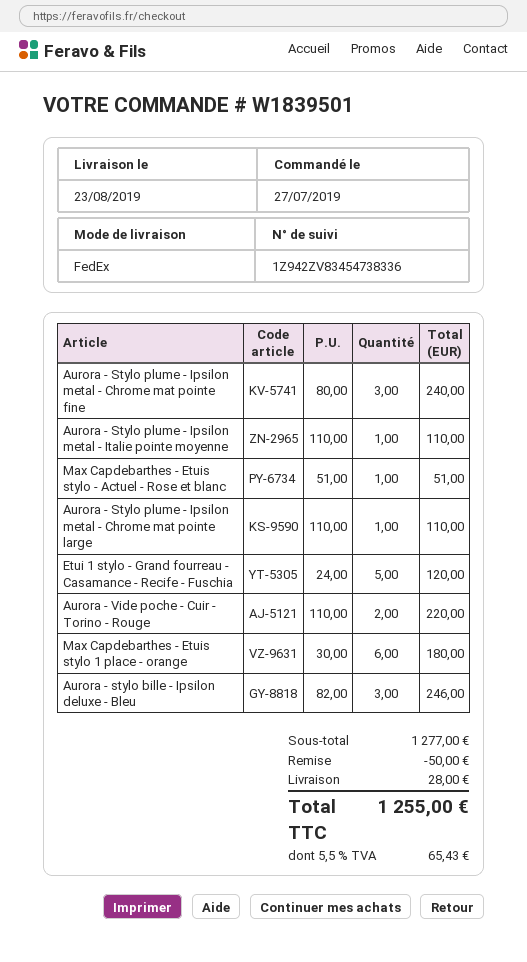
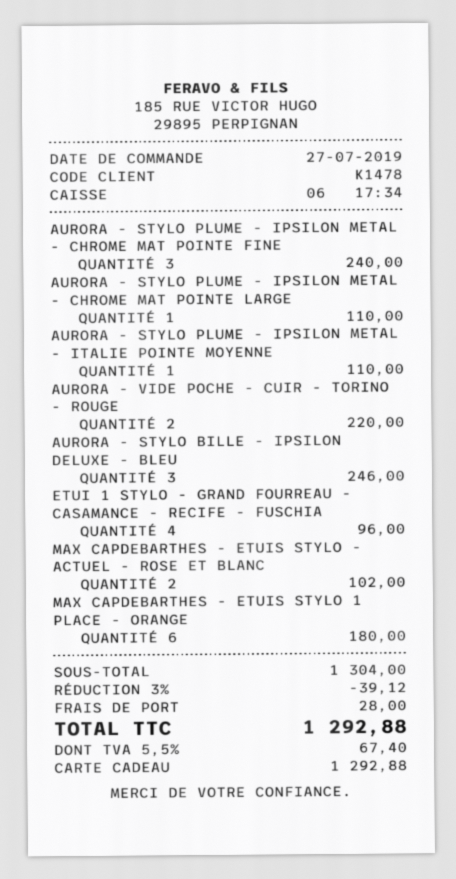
Max Capdebarthes - Etuis stylo - Actuel - Rose et blanc: 1 for 51.00 -> 2 for 102.00
Etui 1 stylo - Grand fourreau - Casamance - Recife - Fuschia: 5 for 120.00 -> 4 for 96.00
subtotal: 1277.00 -> 1304.00
discount: 50.00 -> 39.12
tax: 5.5% = 65.43 -> 5.5% = 67.40
total: 1255.00 -> 1292.88

